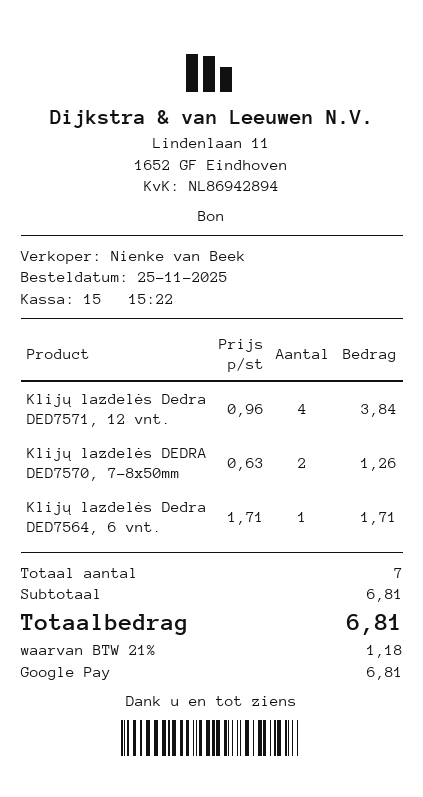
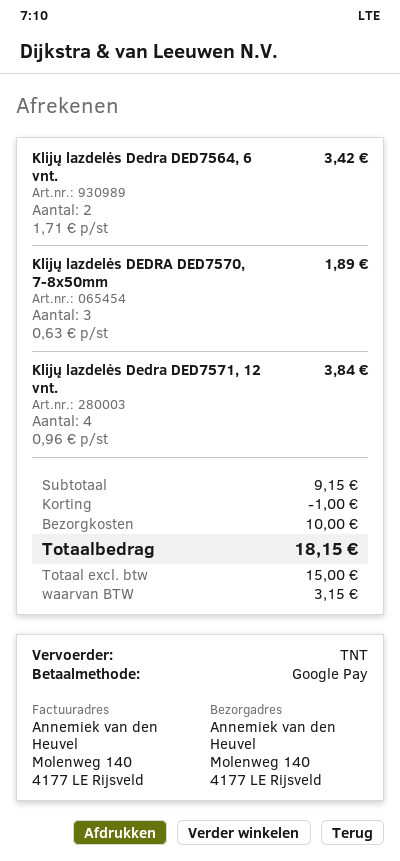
Klijų lazdelės DEDRA DED7570, 7-8x50mm: 2 x 0.63 = 1.26 -> 3 x 0.63 = 1.89
Klijų lazdelės Dedra DED7564, 6 vnt.: 1 x 1.71 = 1.71 -> 2 x 1.71 = 3.42
subtotal: 6.81 -> 9.15
discount: none -> 1.00
shipping: none -> 10.00
tax: 1.18 -> 3.15
total: 6.81 -> 18.15

